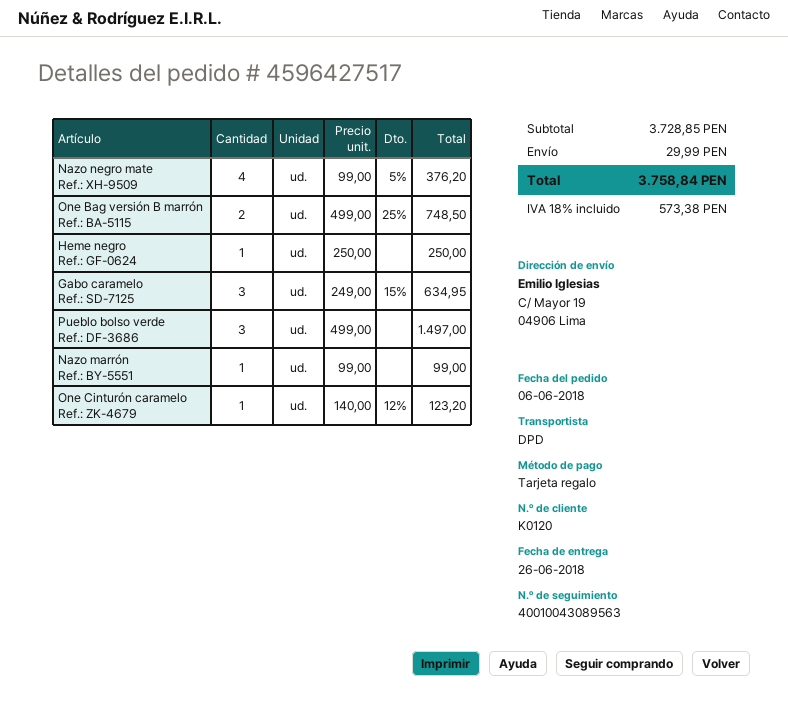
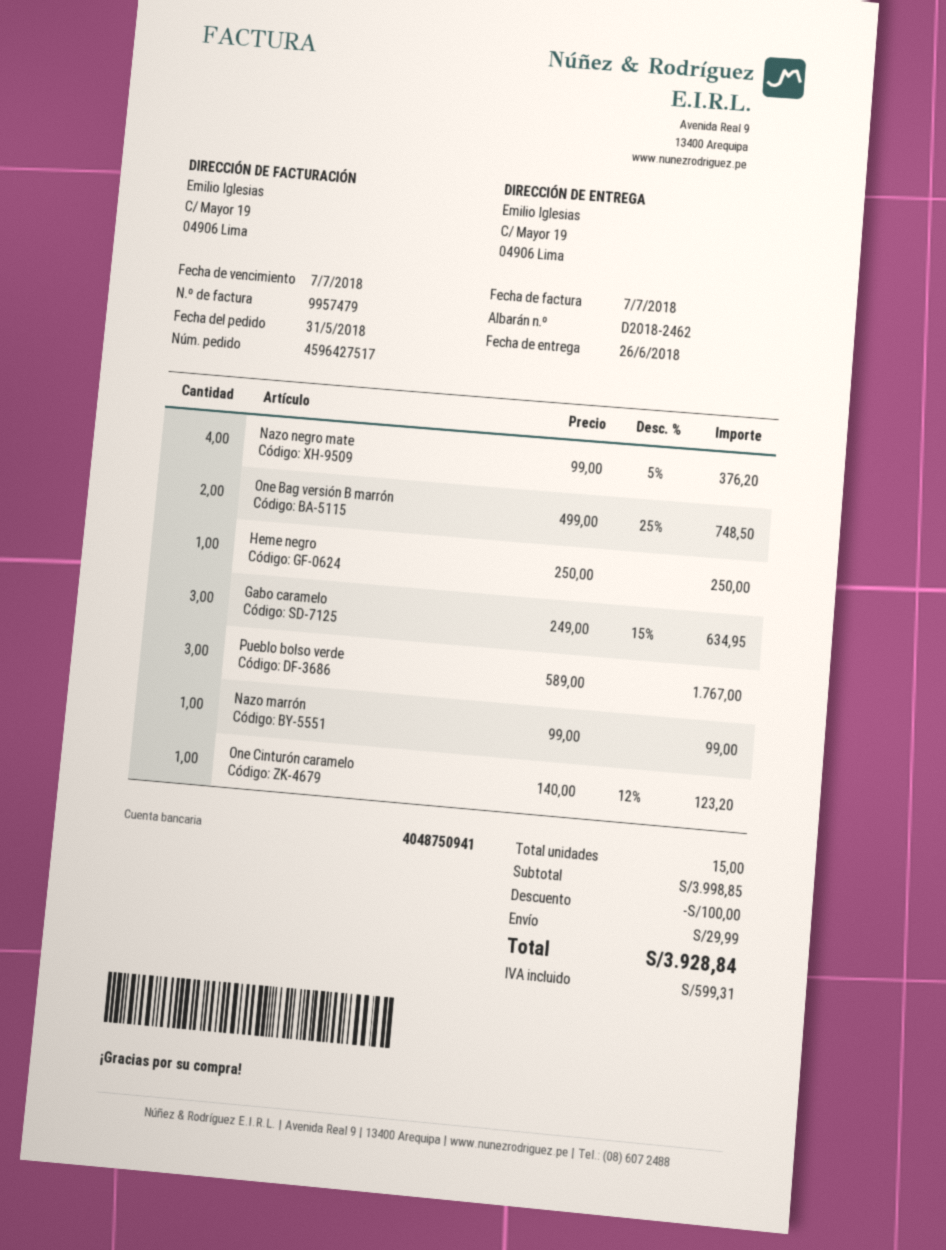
order date: 2018-06-06 -> 2018-05-31
Pueblo bolso verde: 3 x 499.00 = 1497.00 -> 3 x 589.00 = 1767.00
subtotal: 3728.85 -> 3998.85
discount: none -> 100.00
tax: 573.38 -> 599.31
total: 3758.84 -> 3928.84

